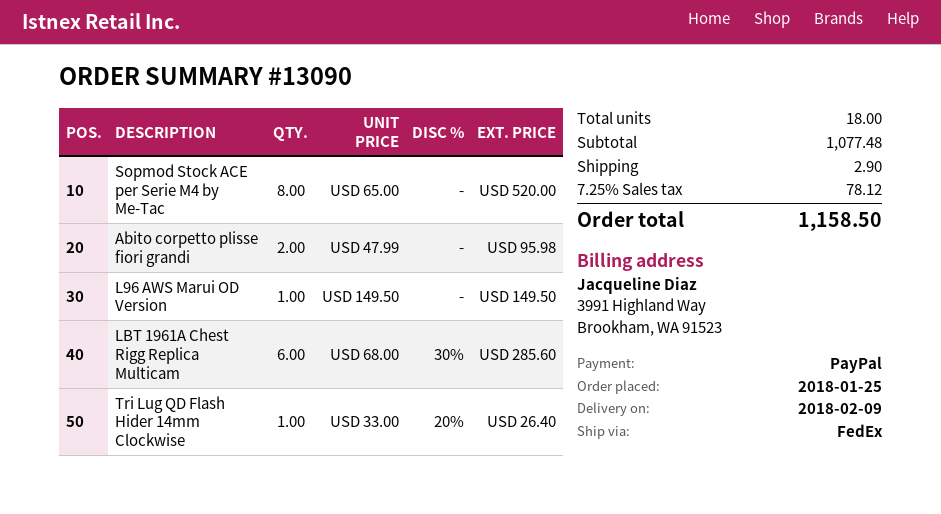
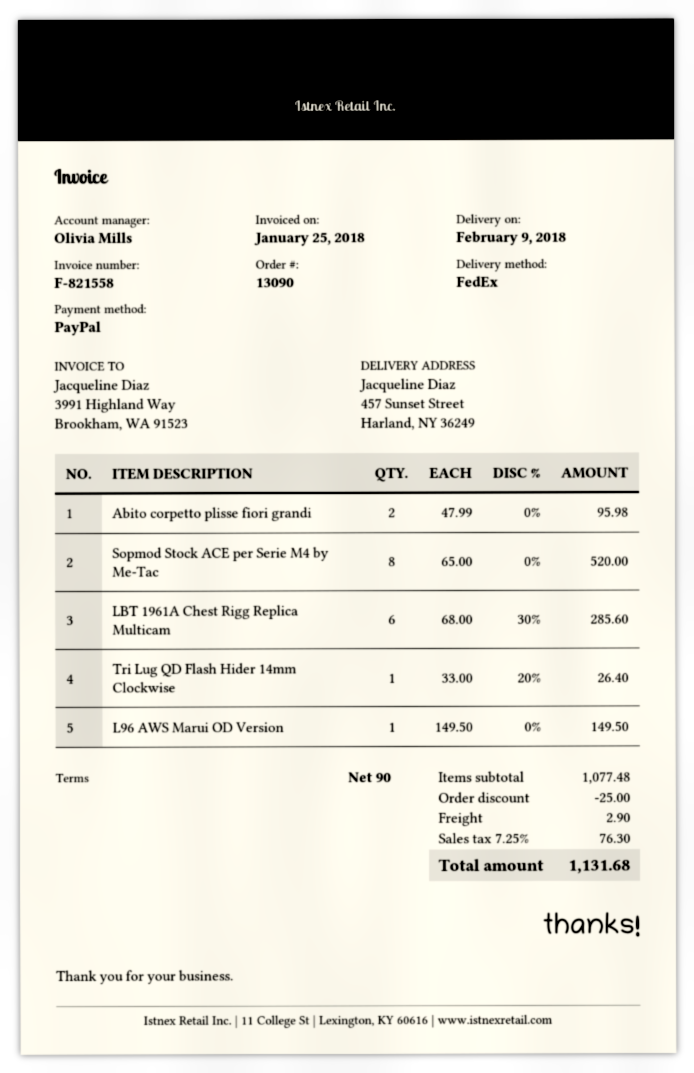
discount: none -> 25.00
tax: 7.25% = 78.12 -> 7.25% = 76.30
total: 1158.50 -> 1131.68

